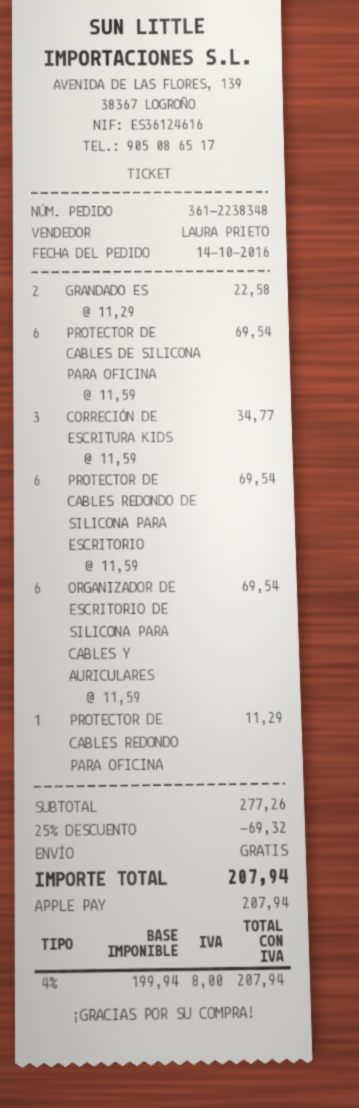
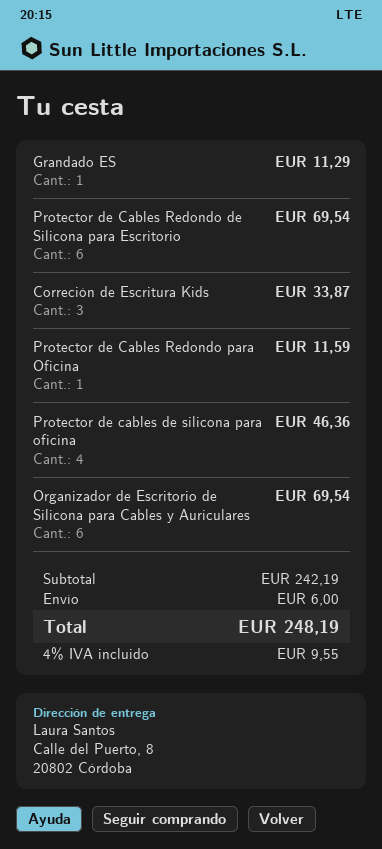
GRANDADO ES: 2 for 22.58 -> 1 for 11.29
PROTECTOR DE CABLES DE SILICONA PARA OFICINA: 6 for 69.54 -> 4 for 46.36
CORRECIÓN DE ESCRITURA KIDS: 3 for 34.77 -> 3 for 33.87
PROTECTOR DE CABLES REDONDO PARA OFICINA: 1 for 11.29 -> 1 for 11.59
subtotal: 277.26 -> 242.19
discount: 25% = 69.32 -> none
shipping: 0.00 -> 6.00
tax: 4% = 8.00 -> 4% = 9.55
total: 207.94 -> 248.19

